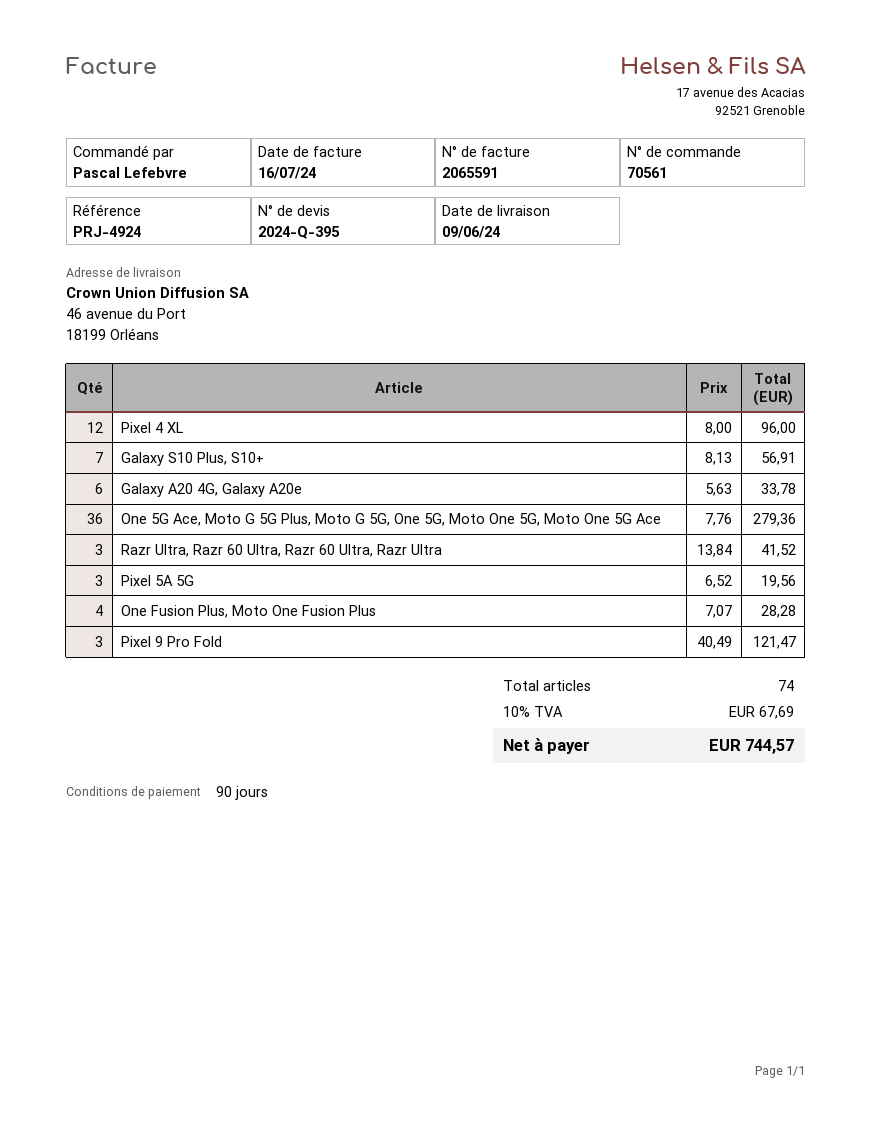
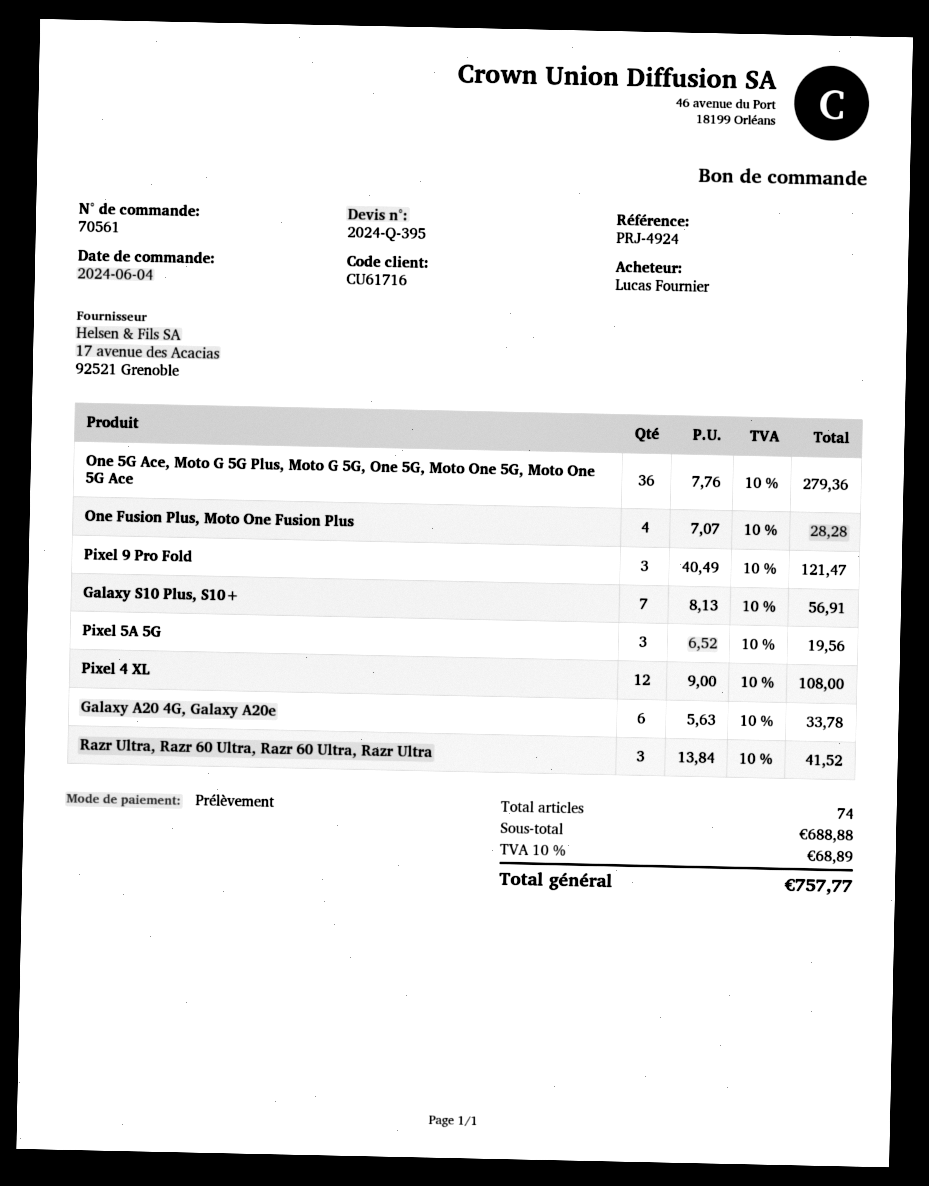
ordered by: Pascal Lefebvre -> Lucas Fournier
Pixel 4 XL: 12 x 8.00 = 96.00 -> 12 x 9.00 = 108.00
tax: 10% = 67.69 -> 10% = 68.89
total: 744.57 -> 757.77

